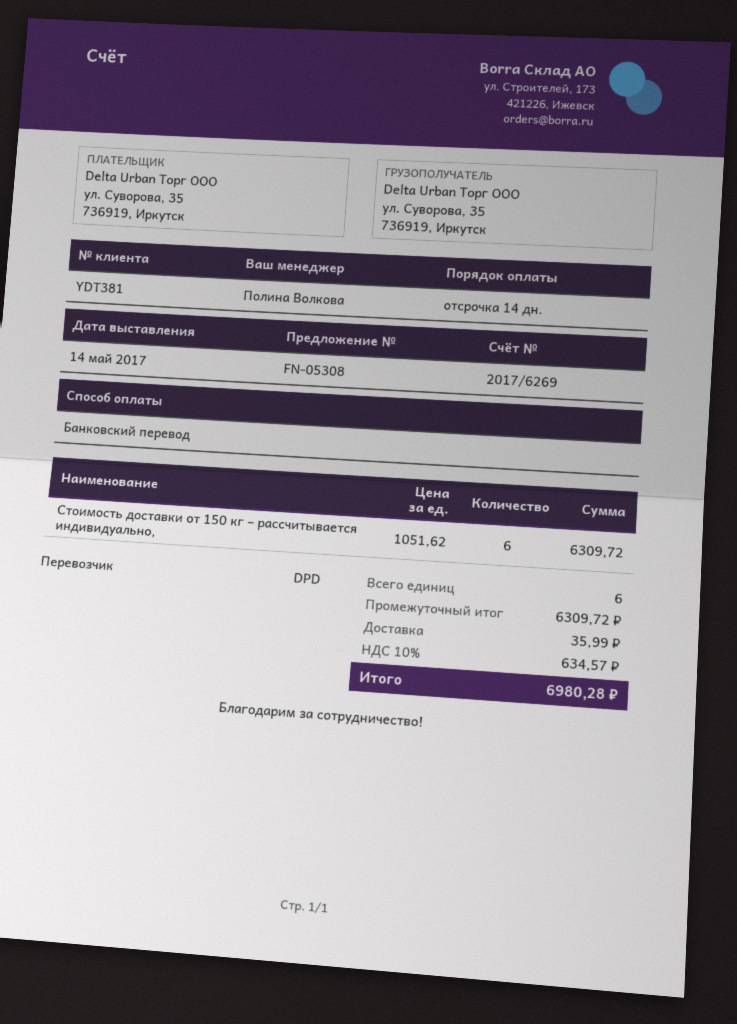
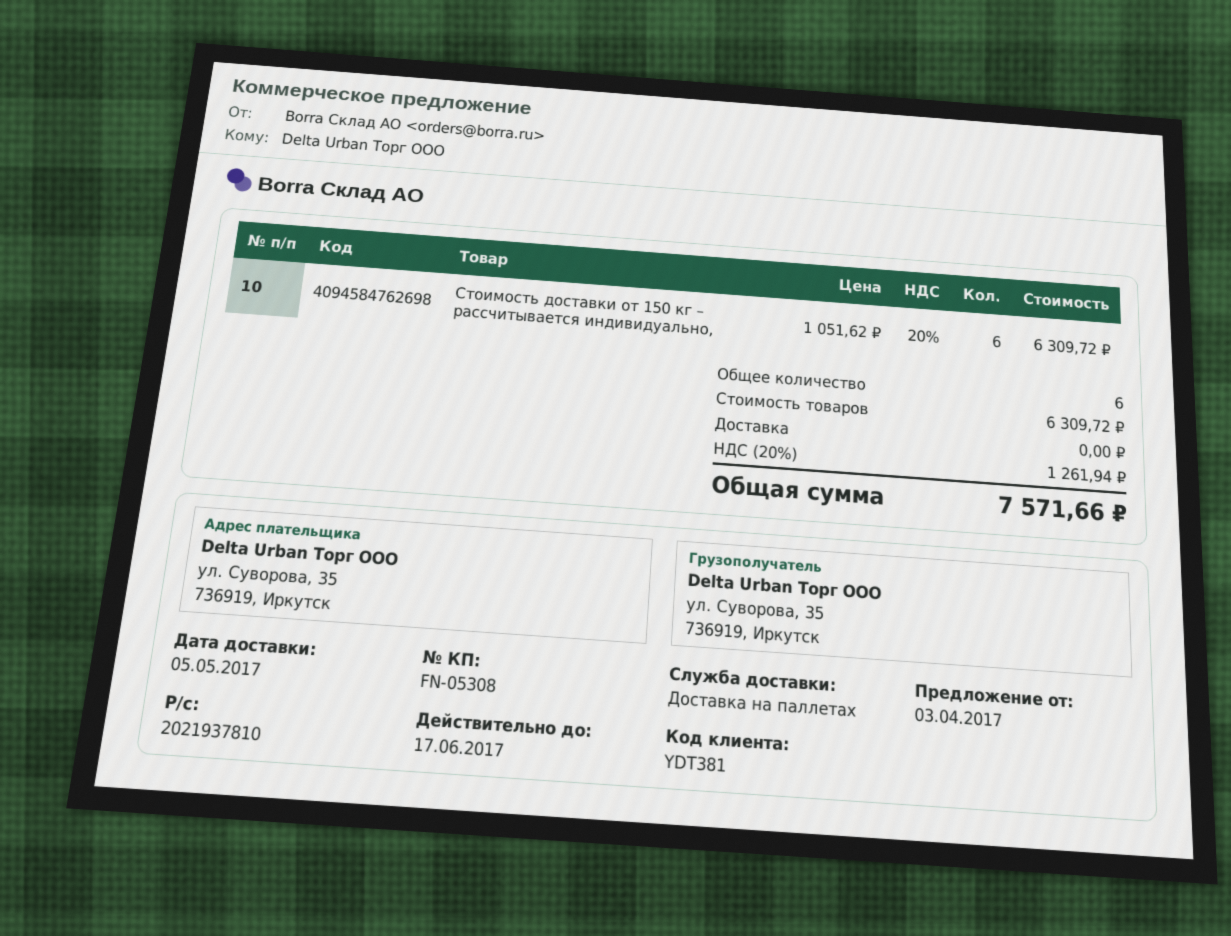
shipping method: DPD -> pallet freight
shipping: 35.99 -> 0.00
tax: 10% = 634.57 -> 20% = 1261.94
total: 6980.28 -> 7571.66

